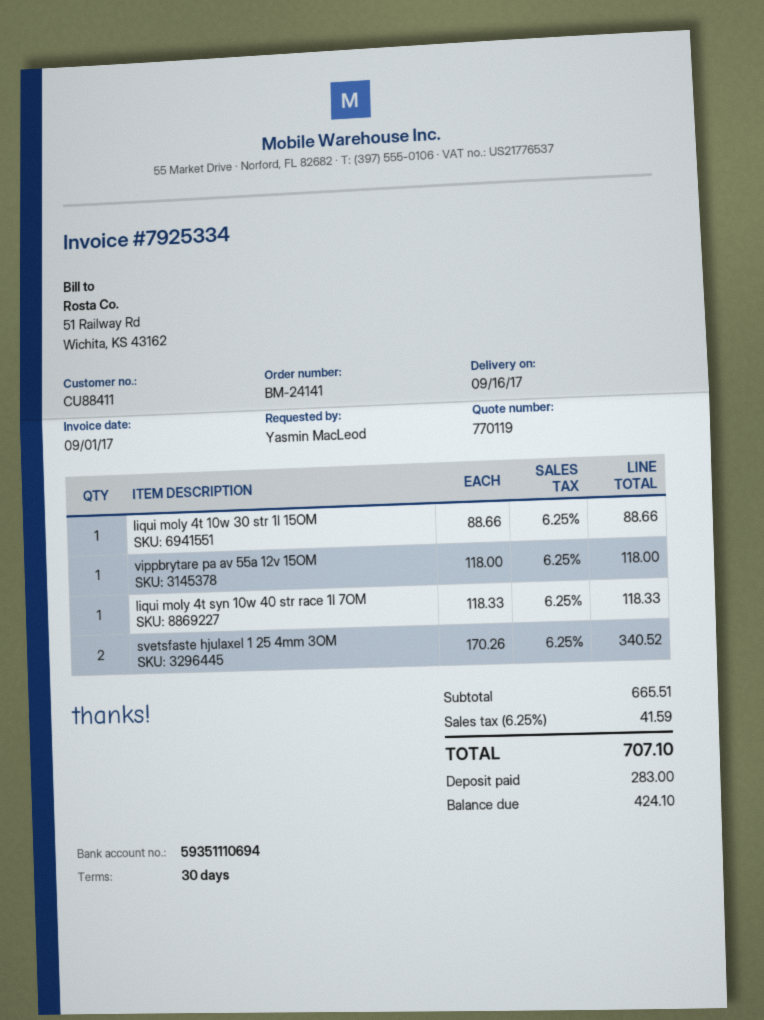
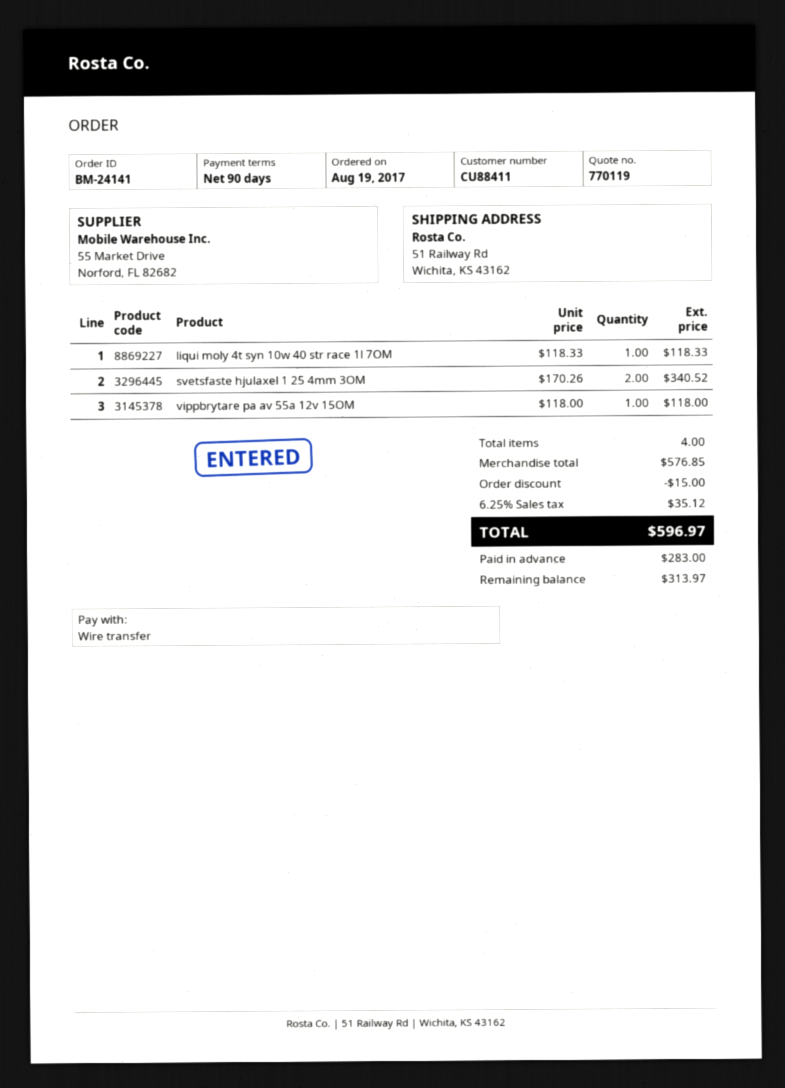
payment terms: 30 days -> 90 days
liqui moly 4t 10w 30 str 1l 15OM: 1 x 88.66 = 88.66 -> none
subtotal: 665.51 -> 576.85
discount: none -> 15.00
tax: 6.25% = 41.59 -> 6.25% = 35.12
total: 707.10 -> 596.97
balance: 424.10 -> 313.97

